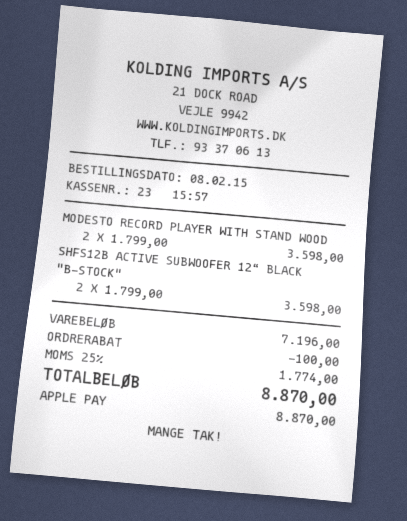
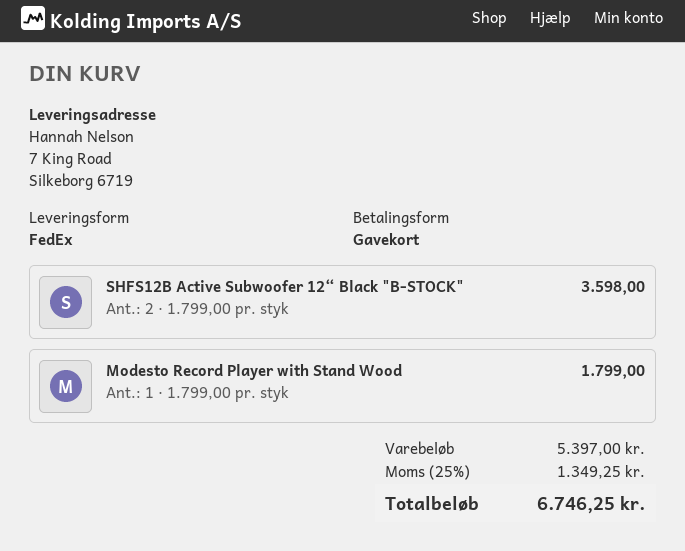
payment method: Apple Pay -> gift card
MODESTO RECORD PLAYER WITH STAND WOOD: 2 x 1799.00 = 3598.00 -> 1 x 1799.00 = 1799.00
subtotal: 7196.00 -> 5397.00
discount: 100.00 -> none
tax: 25% = 1774.00 -> 25% = 1349.25
total: 8870.00 -> 6746.25

